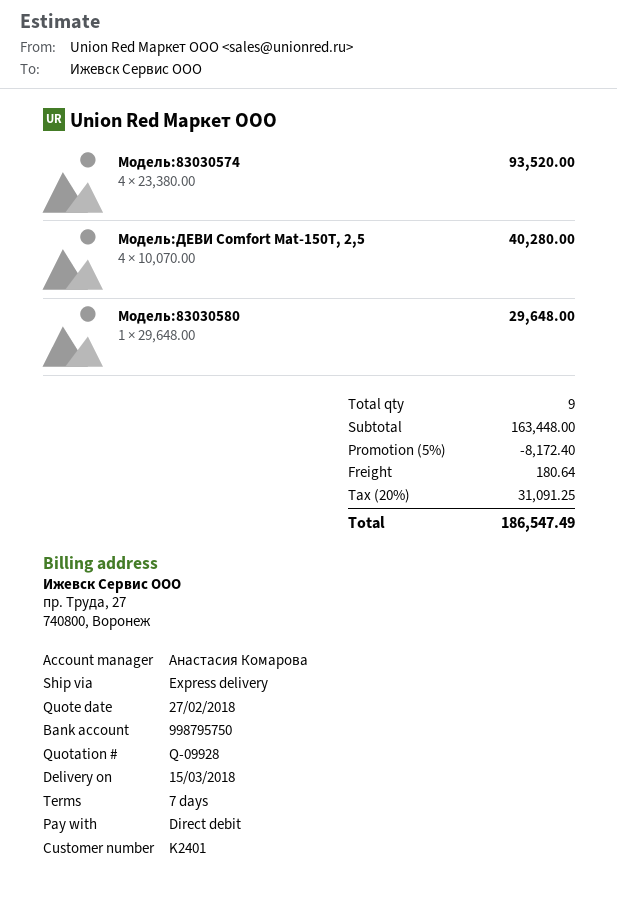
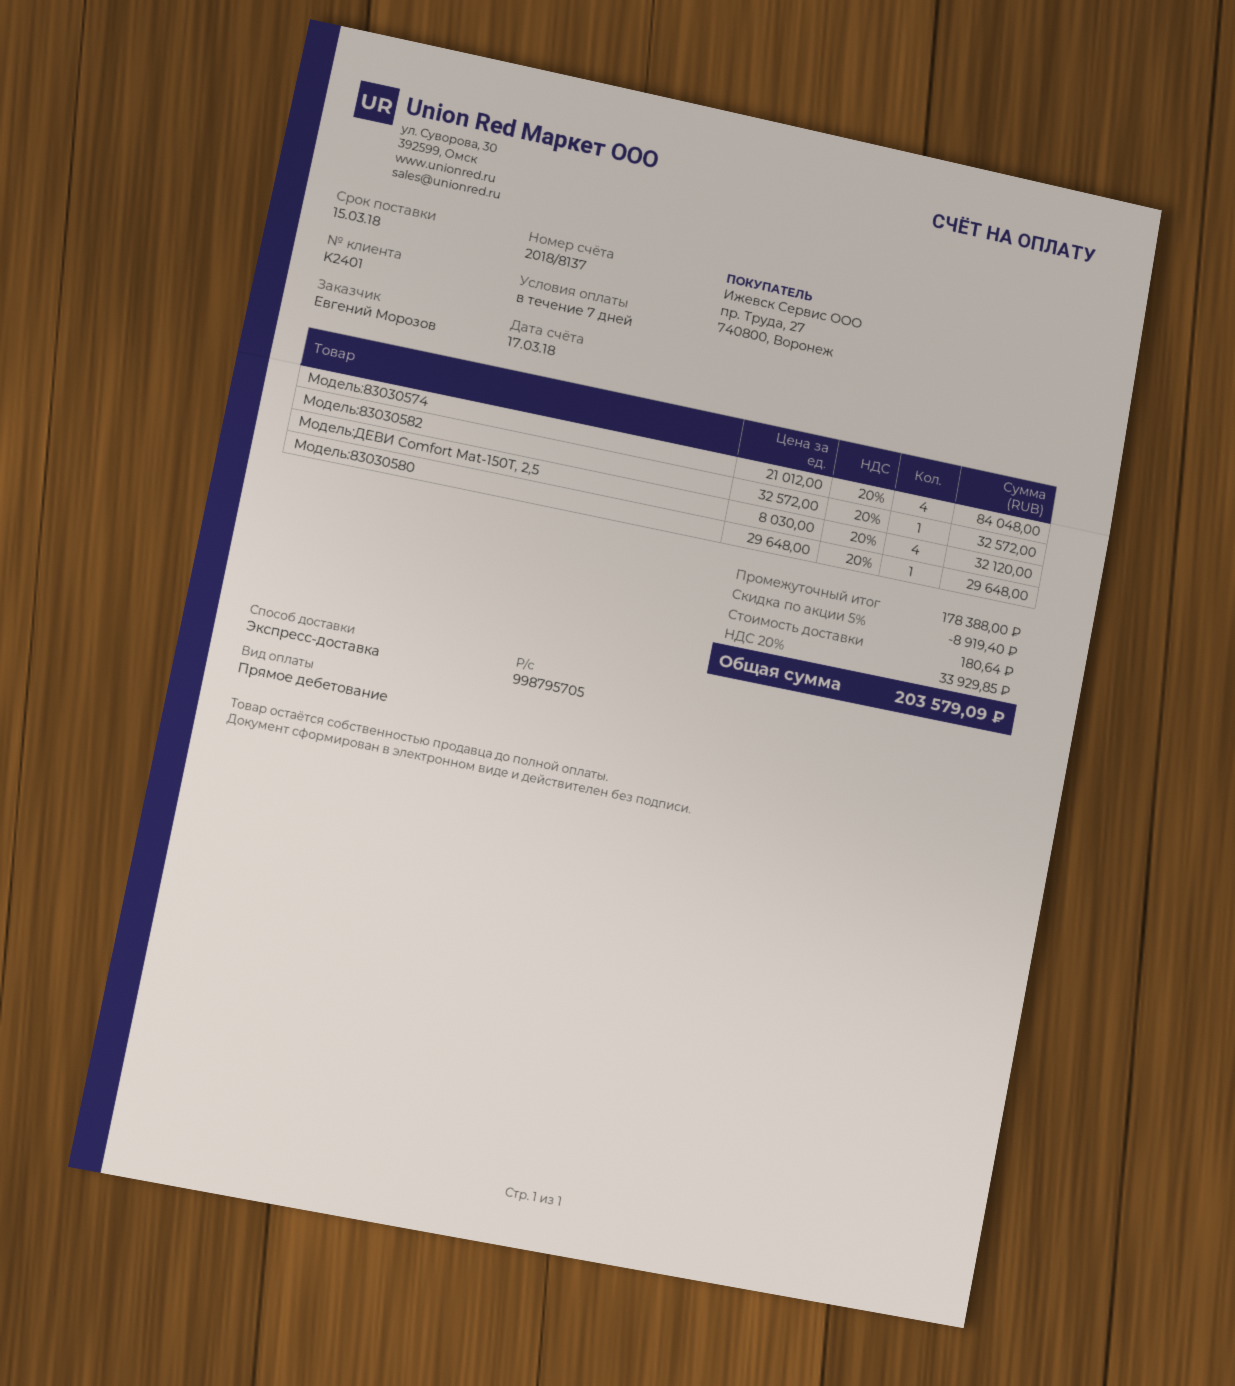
bank account: 998795750 -> 998795705
Модель:83030574: 4 x 23380.00 = 93520.00 -> 4 x 21012.00 = 84048.00
Модель:ДЕВИ Comfort Mat-150T, 2,5: 4 x 10070.00 = 40280.00 -> 4 x 8030.00 = 32120.00
Модель:83030582: none -> 1 x 32572.00 = 32572.00
subtotal: 163448.00 -> 178388.00
discount: 5% = 8172.40 -> 5% = 8919.40
tax: 20% = 31091.25 -> 20% = 33929.85
total: 186547.49 -> 203579.09

